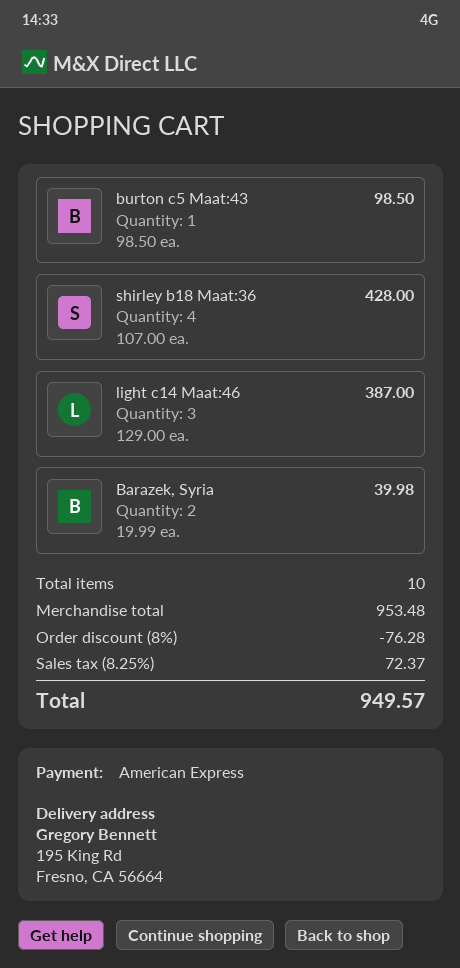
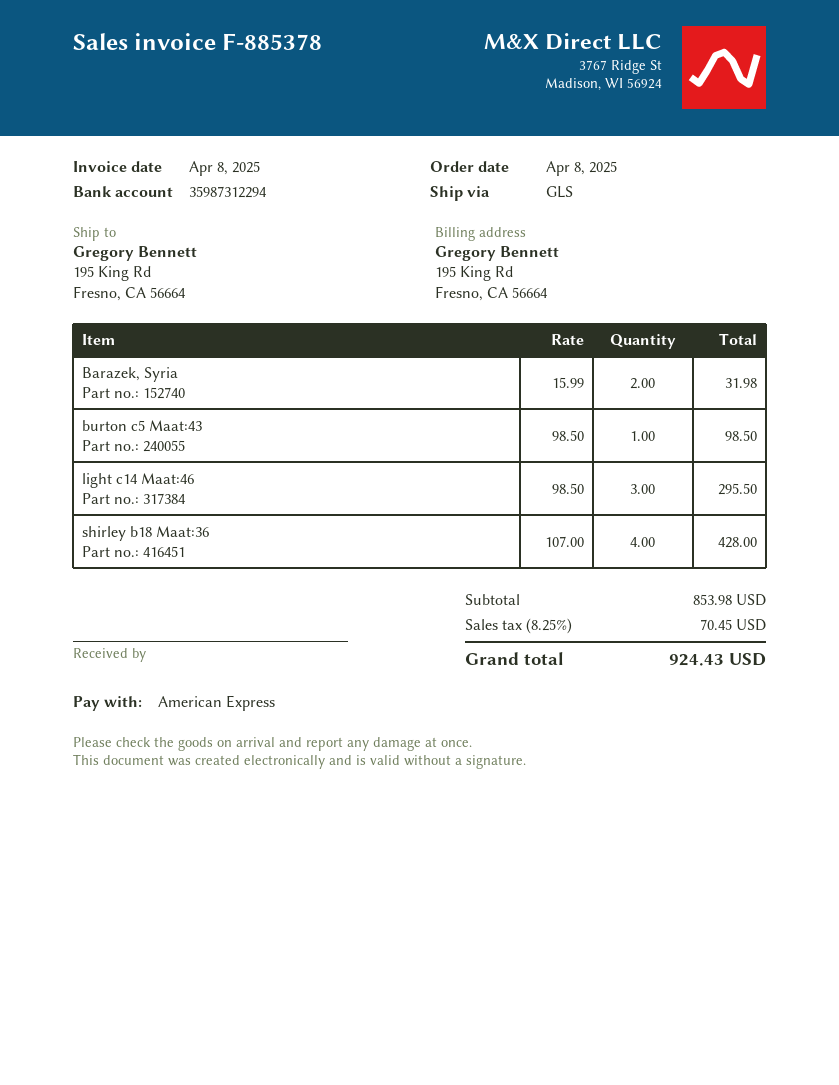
light c14 Maat:46: 3 x 129.00 = 387.00 -> 3 x 98.50 = 295.50
Barazek, Syria: 2 x 19.99 = 39.98 -> 2 x 15.99 = 31.98
subtotal: 953.48 -> 853.98
discount: 8% = 76.28 -> none
tax: 8.25% = 72.37 -> 8.25% = 70.45
total: 949.57 -> 924.43

